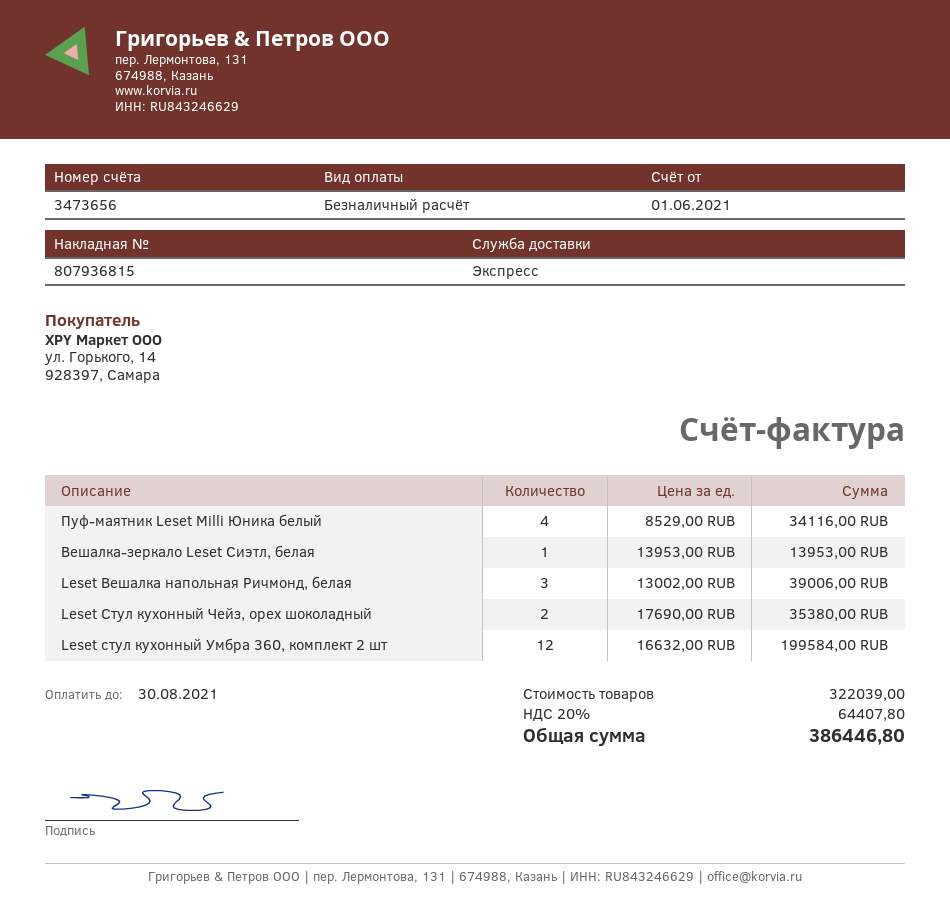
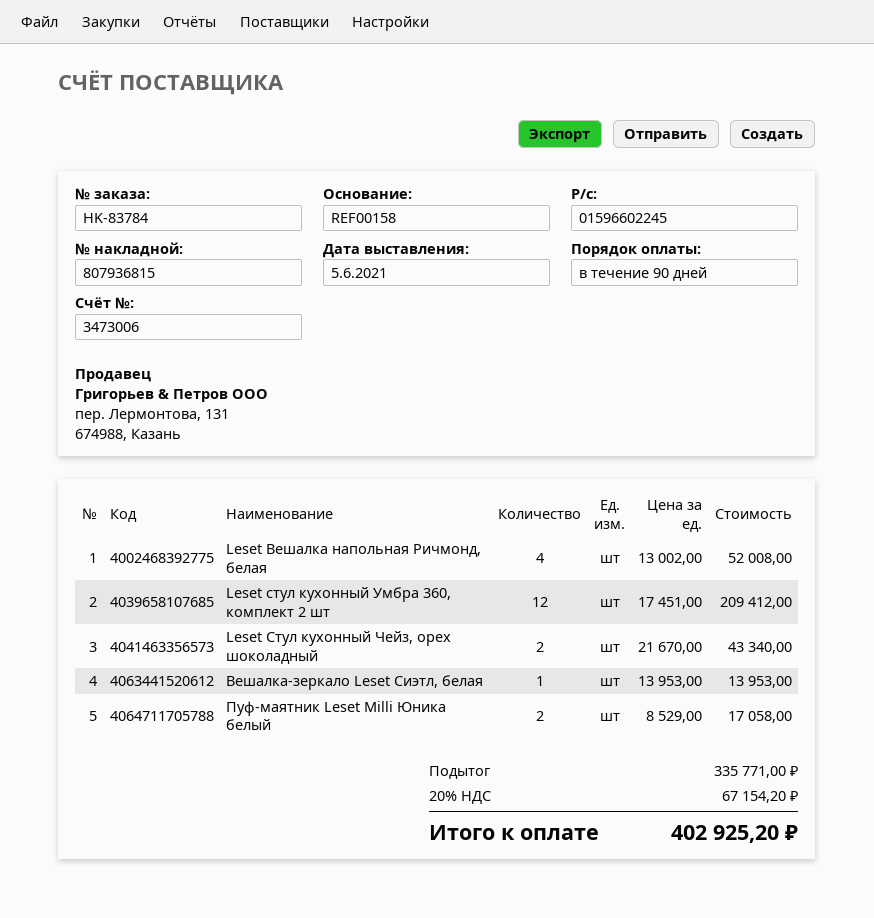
invoice number: 3473656 -> 3473006
invoice date: 2021-06-01 -> 2021-06-05
Пуф-маятник Leset Milli Юника белый: 4 x 8529.00 = 34116.00 -> 2 x 8529.00 = 17058.00
Leset Вешалка напольная Ричмонд, белая: 3 x 13002.00 = 39006.00 -> 4 x 13002.00 = 52008.00
Leset Стул кухонный Чейз, орех шоколадный: 2 x 17690.00 = 35380.00 -> 2 x 21670.00 = 43340.00
Leset стул кухонный Умбра 360, комплект 2 шт: 12 x 16632.00 = 199584.00 -> 12 x 17451.00 = 209412.00
subtotal: 322039.00 -> 335771.00
tax: 20% = 64407.80 -> 20% = 67154.20
total: 386446.80 -> 402925.20

